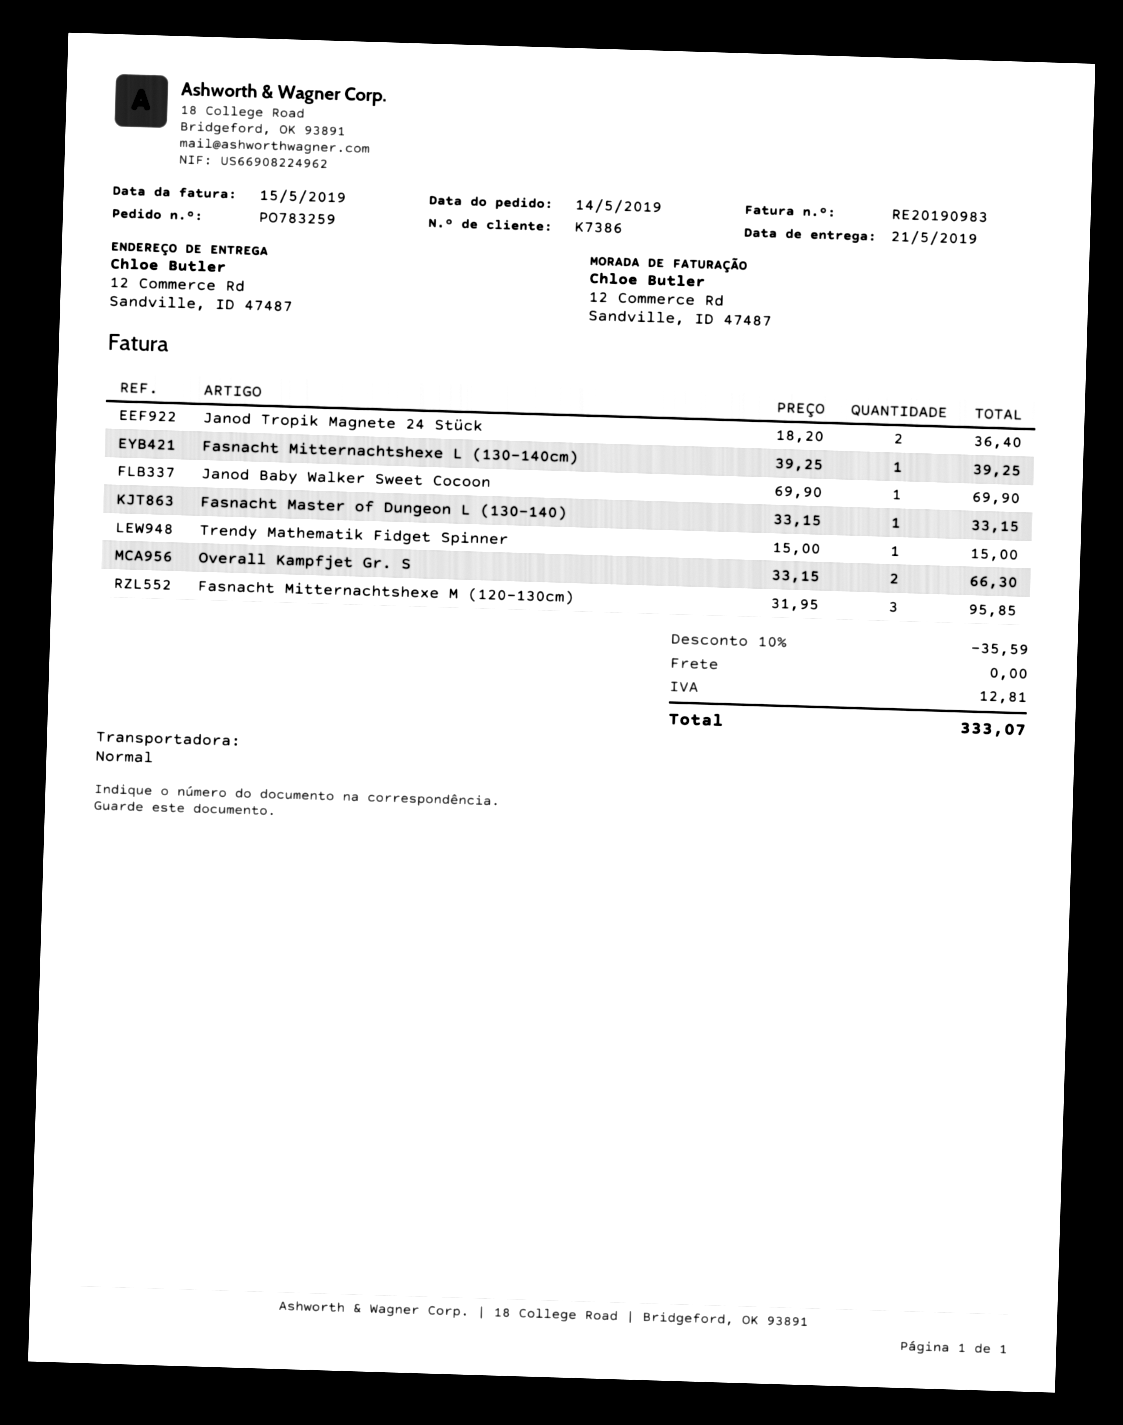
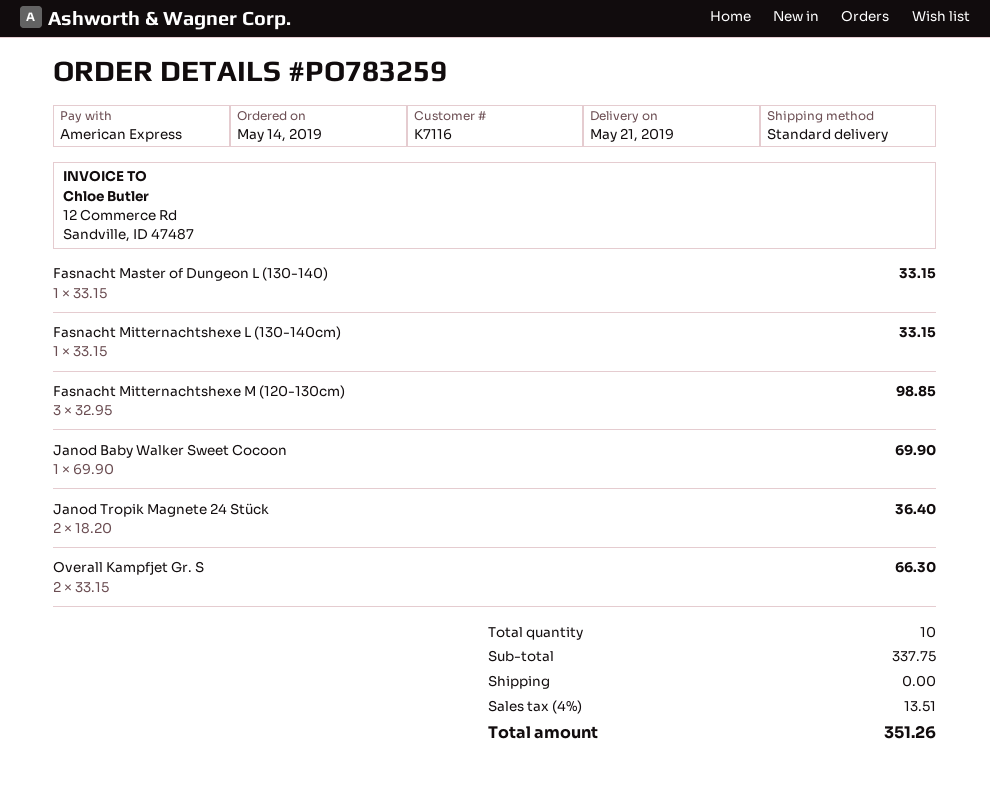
customer number: K7386 -> K7116
Fasnacht Mitternachtshexe L (130-140cm): 1 x 39.25 = 39.25 -> 1 x 33.15 = 33.15
Trendy Mathematik Fidget Spinner: 1 x 15.00 = 15.00 -> none
Fasnacht Mitternachtshexe M (120-130cm): 3 x 31.95 = 95.85 -> 3 x 32.95 = 98.85
discount: 10% = 35.59 -> none
tax: 12.81 -> 13.51
total: 333.07 -> 351.26

